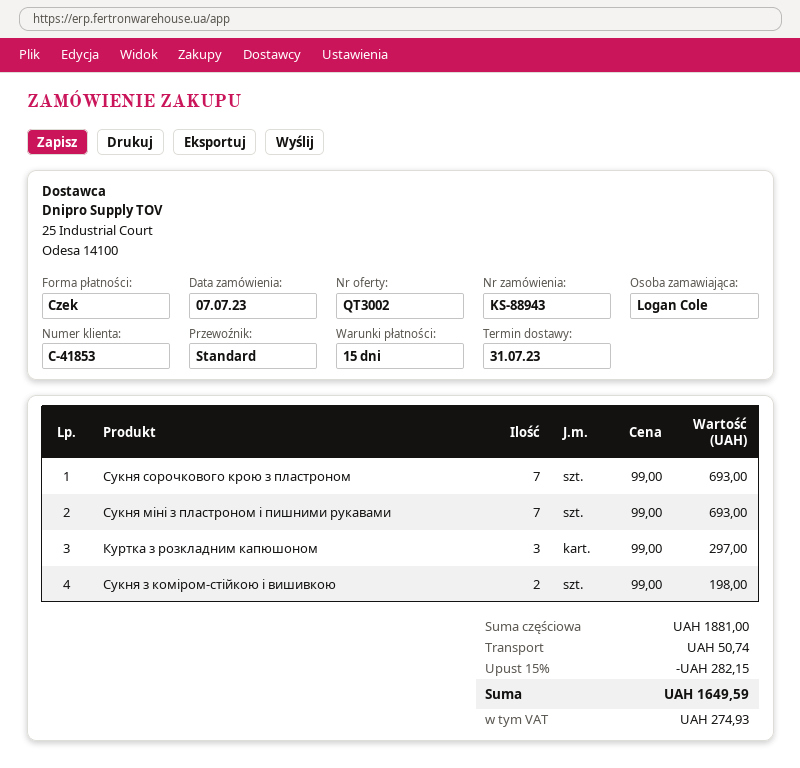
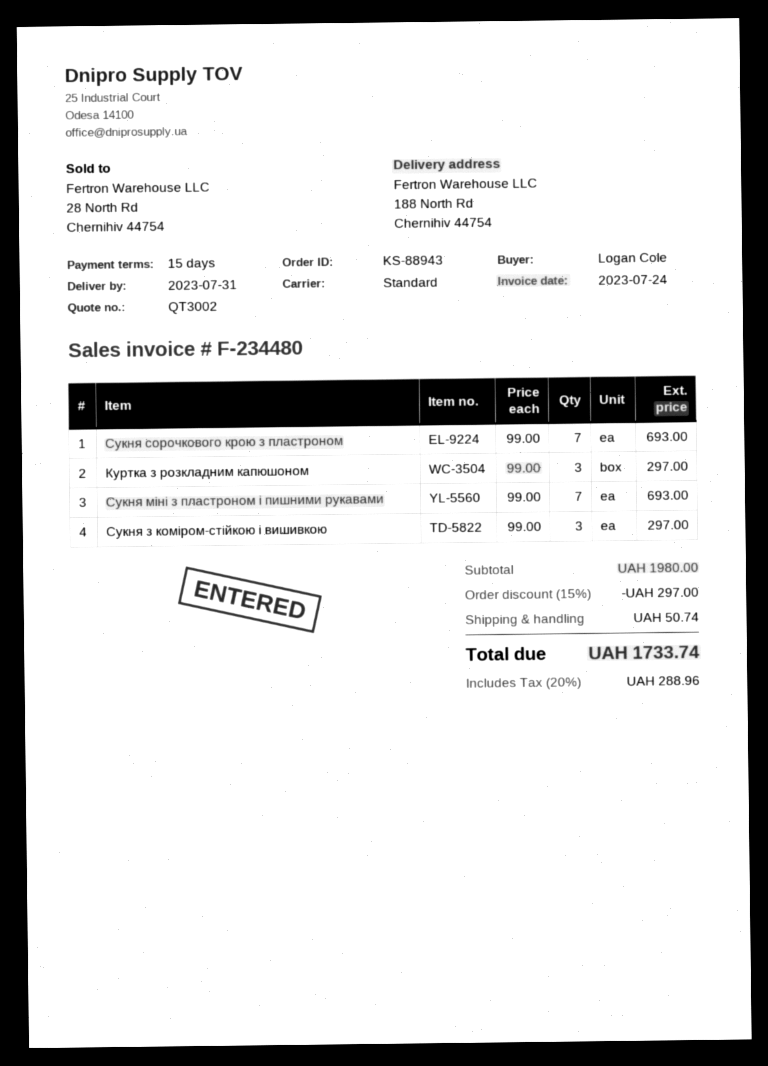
Сукня з коміром-стійкою і вишивкою: 2 x 99.00 = 198.00 -> 3 x 99.00 = 297.00
subtotal: 1881.00 -> 1980.00
discount: 15% = 282.15 -> 15% = 297.00
tax: 274.93 -> 288.96
total: 1649.59 -> 1733.74

